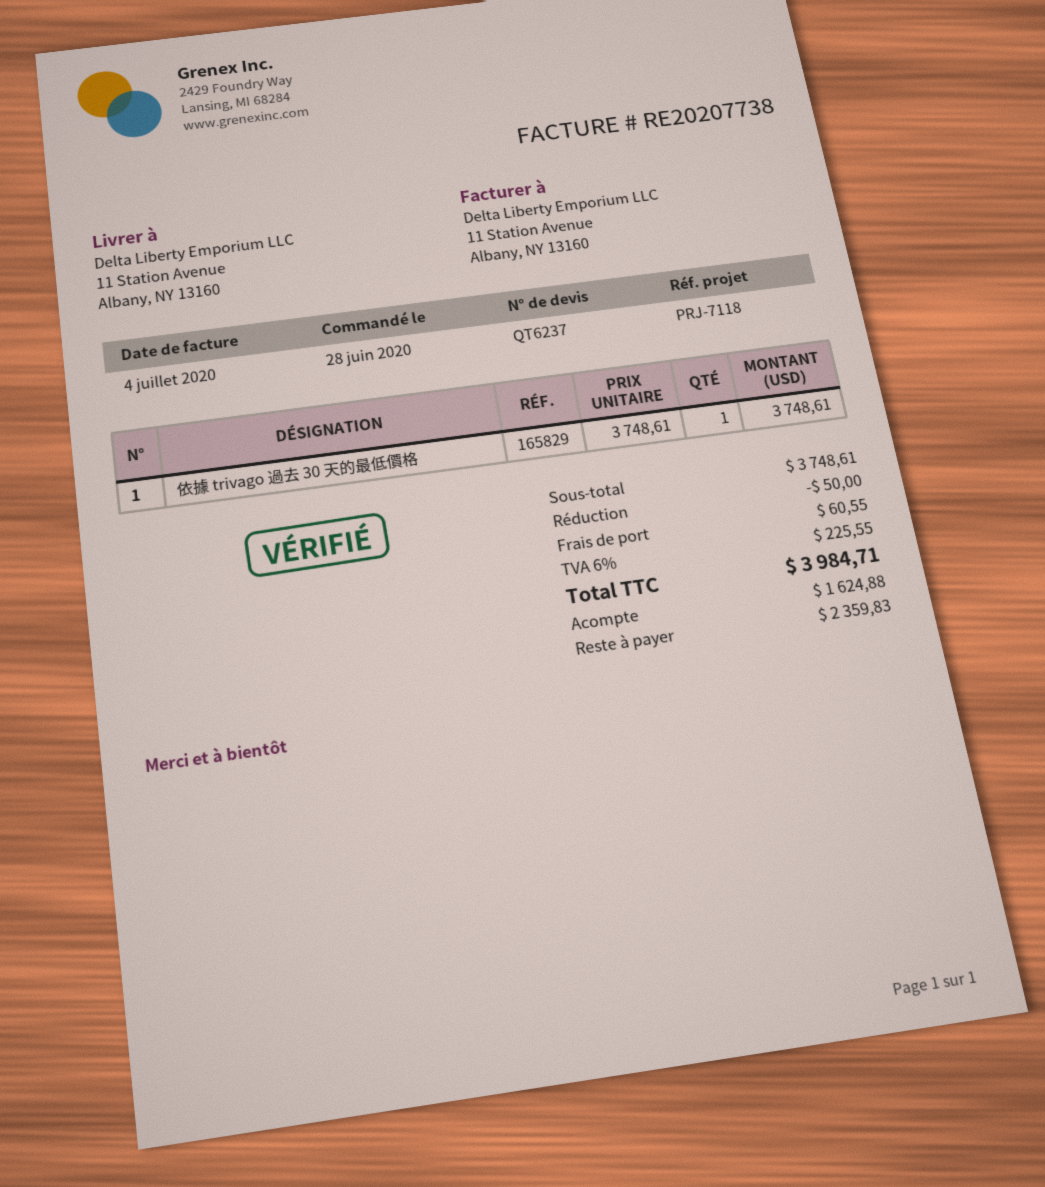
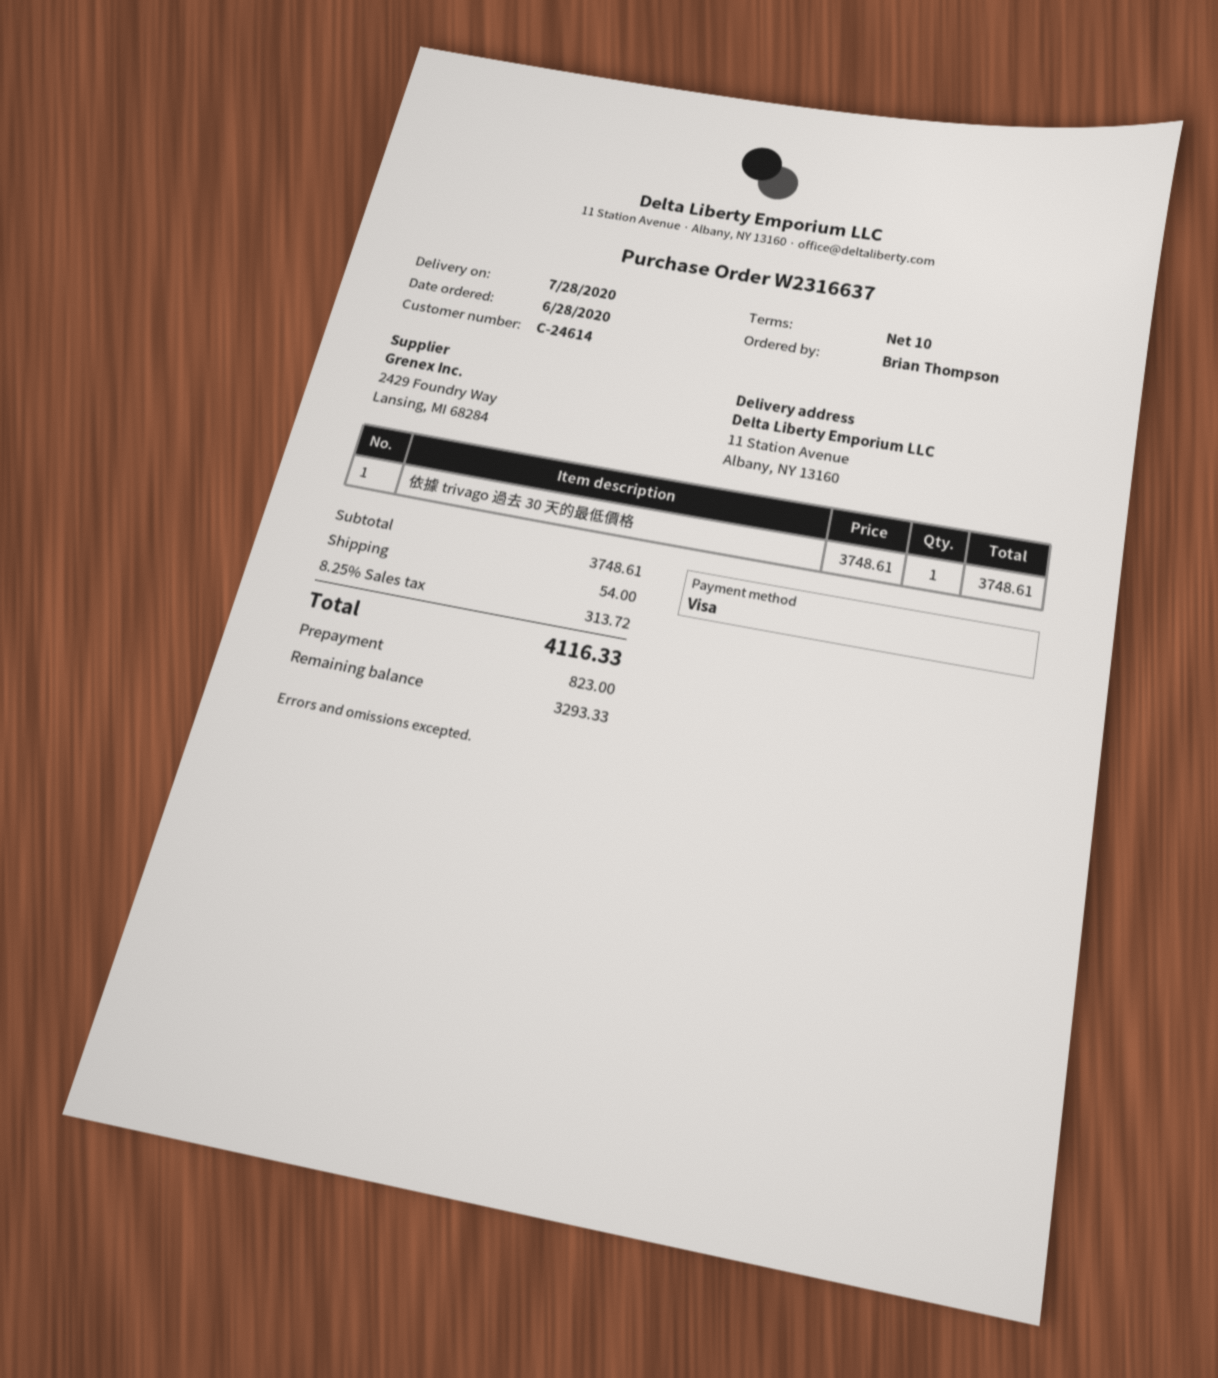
discount: 50.00 -> none
shipping: 60.55 -> 54.00
tax: 6% = 225.55 -> 8.25% = 313.72
total: 3984.71 -> 4116.33
deposit: 1624.88 -> 823.00
balance: 2359.83 -> 3293.33

